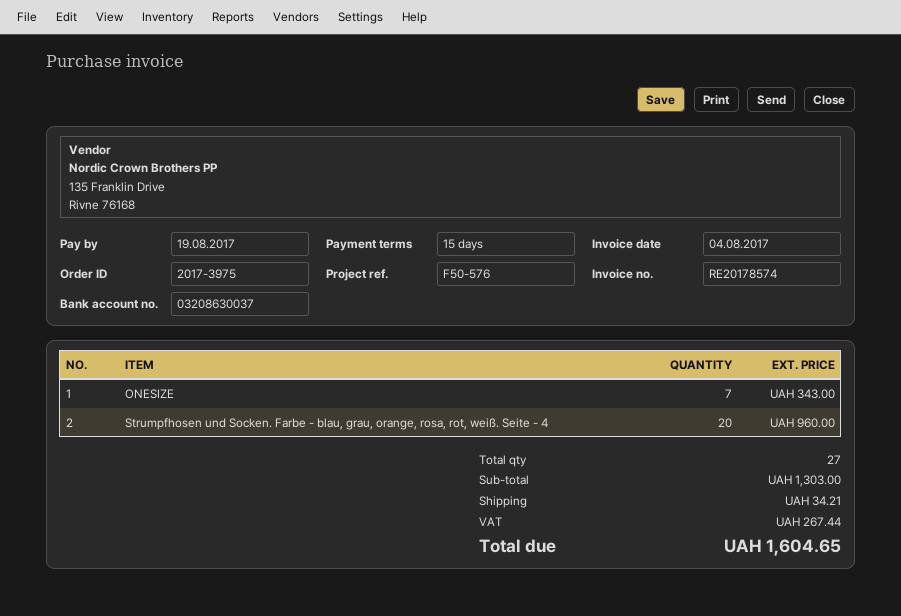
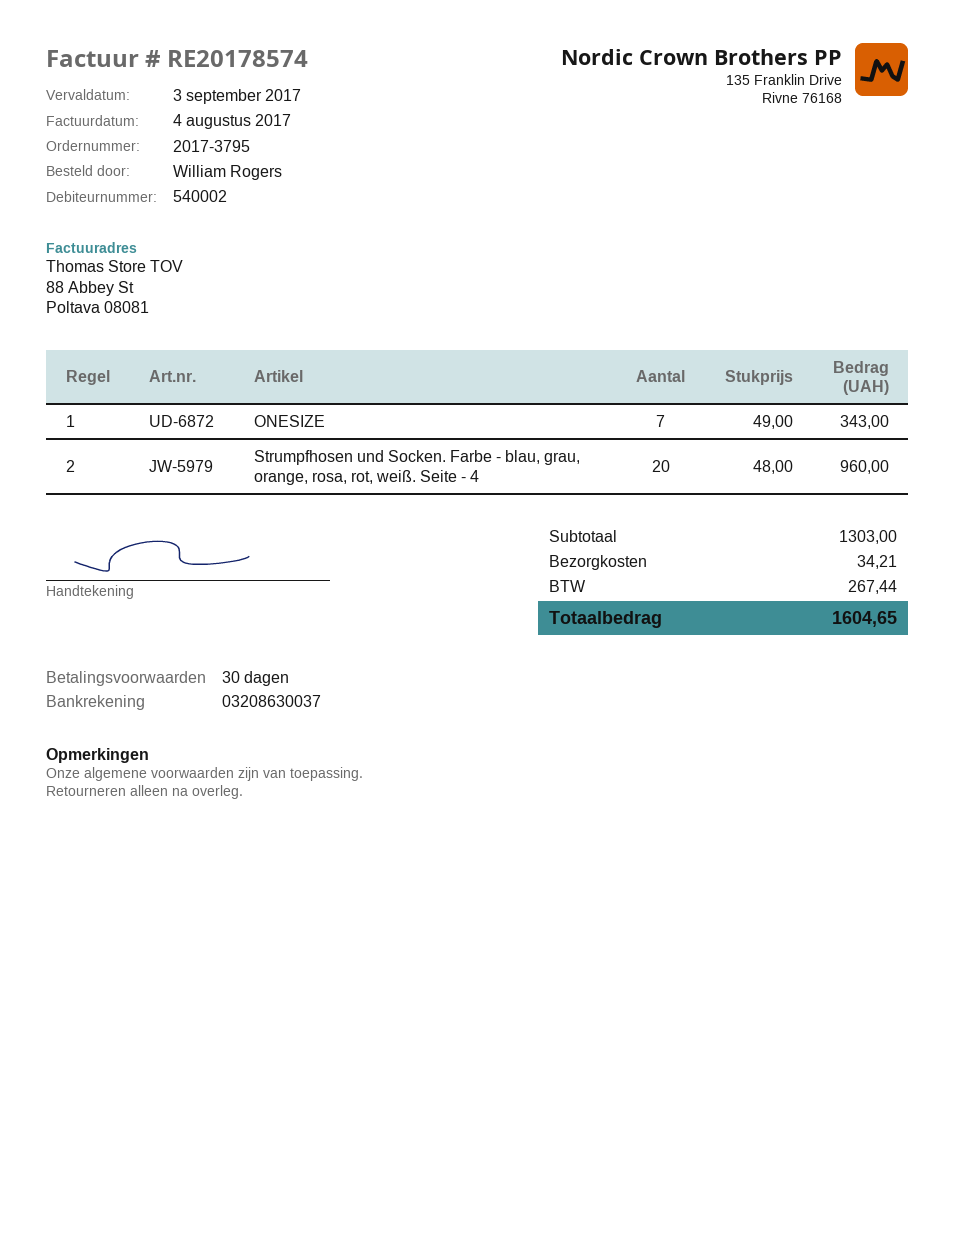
order number: 2017-3975 -> 2017-3795
payment terms: 15 days -> 30 days
due date: 2017-08-19 -> 2017-09-03

